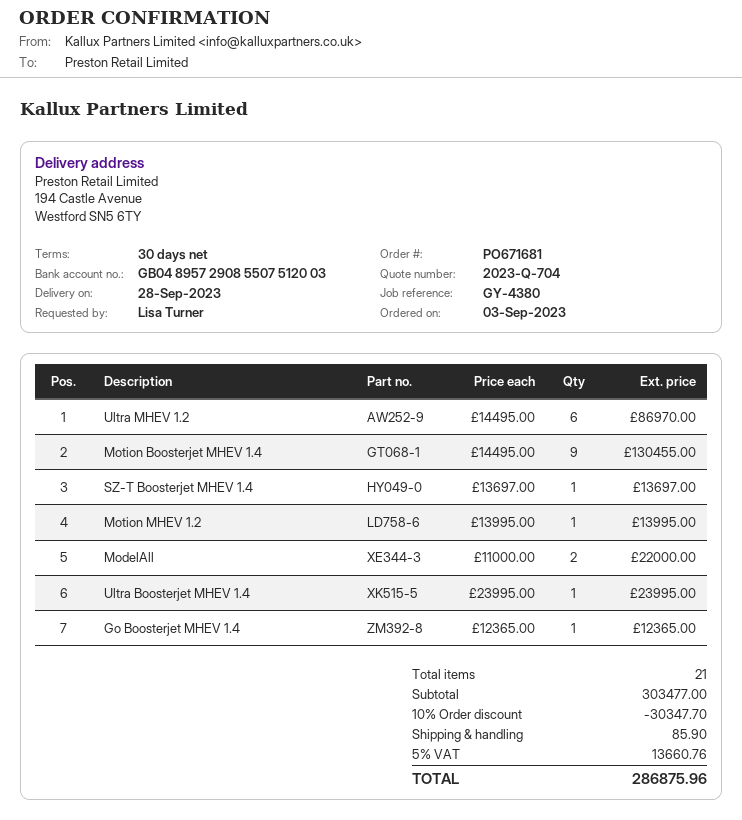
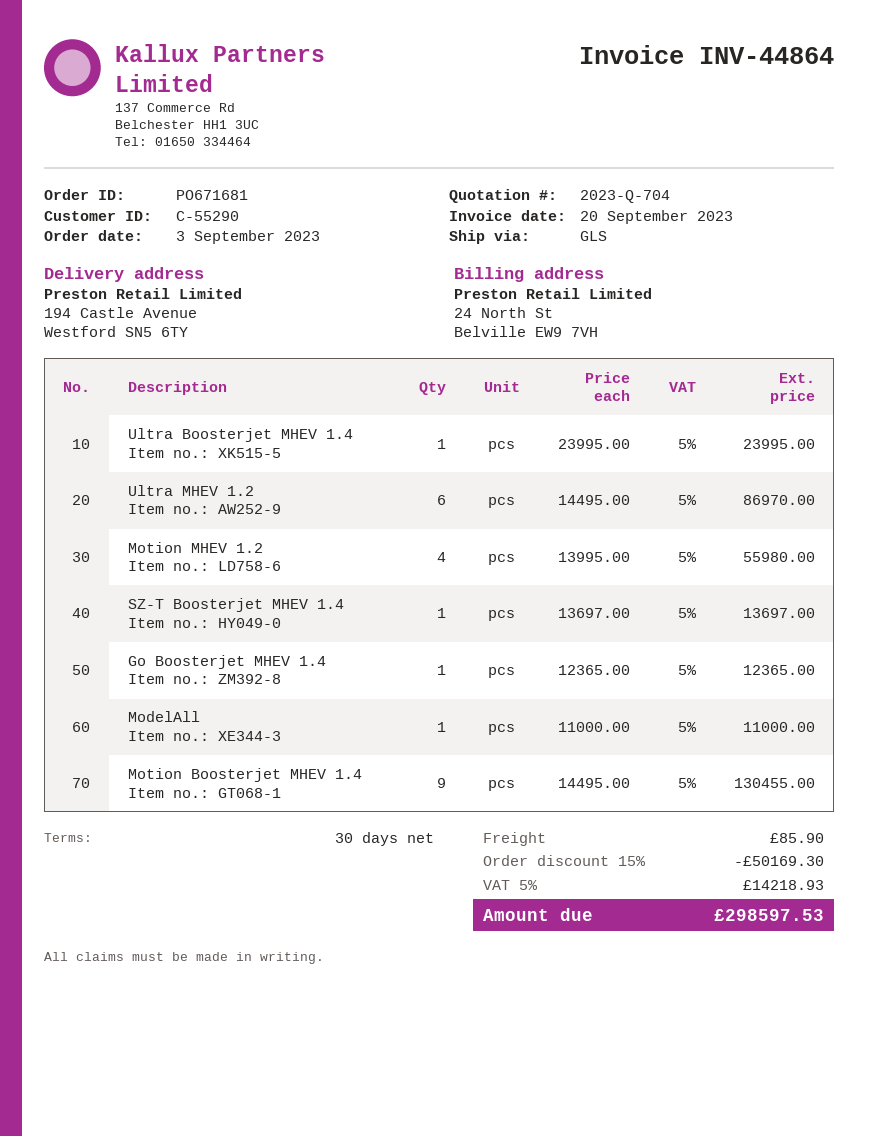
Motion MHEV 1.2: 1 x 13995.00 = 13995.00 -> 4 x 13995.00 = 55980.00
ModelAll: 2 x 11000.00 = 22000.00 -> 1 x 11000.00 = 11000.00
discount: 10% = 30347.70 -> 15% = 50169.30
tax: 5% = 13660.76 -> 5% = 14218.93
total: 286875.96 -> 298597.53

